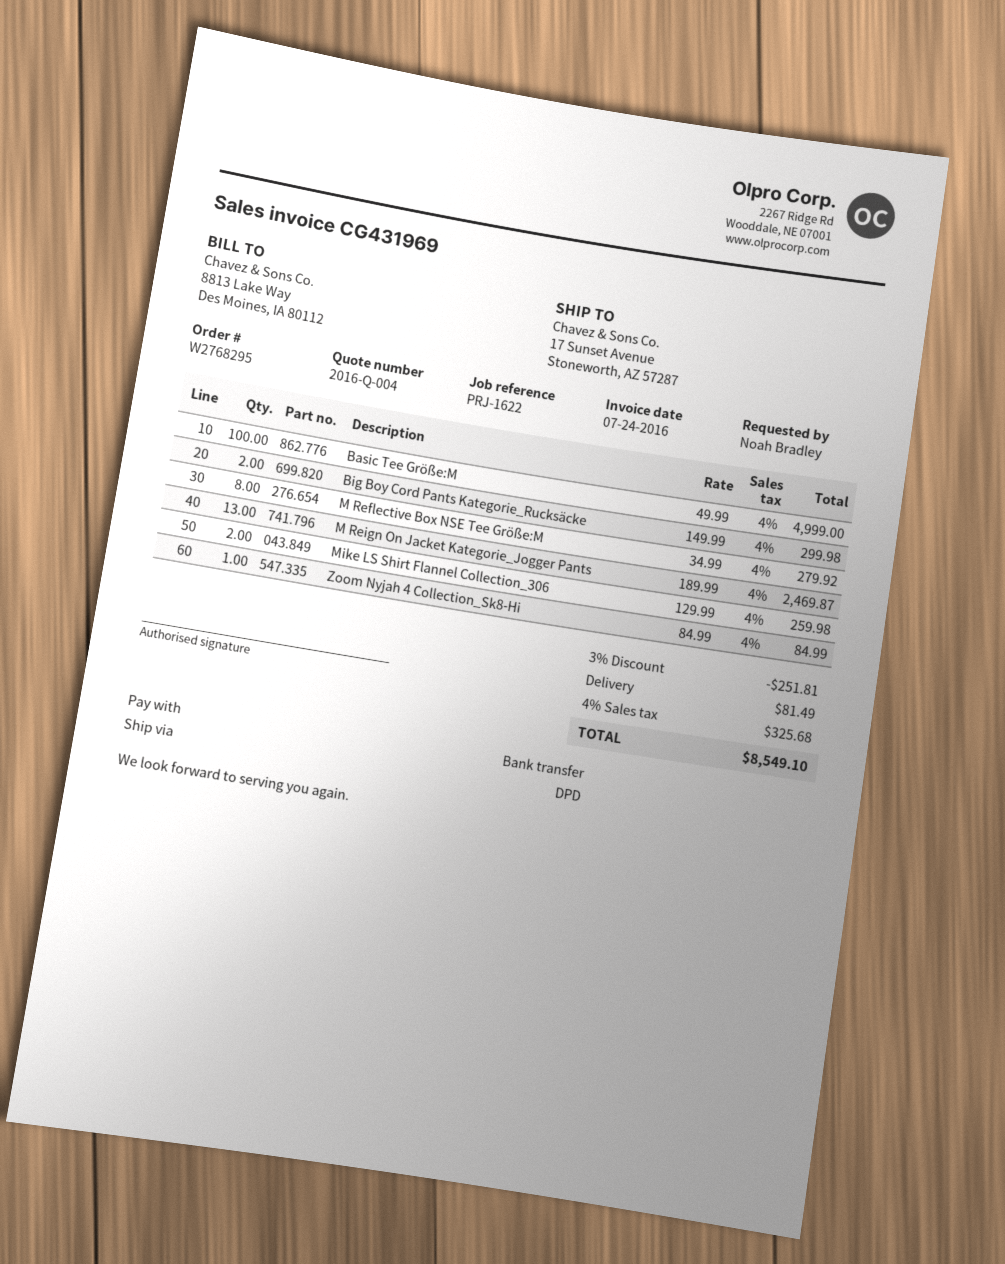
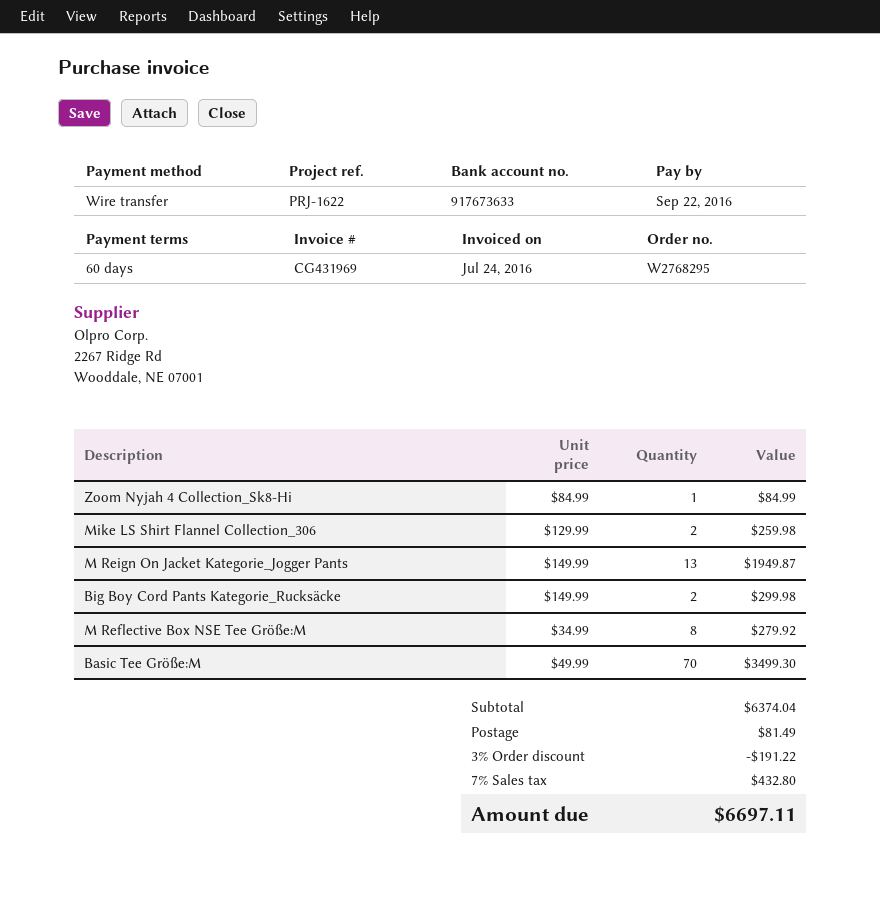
Basic Tee Größe:M: 100 x 49.99 = 4999.00 -> 70 x 49.99 = 3499.30
M Reign On Jacket Kategorie_Jogger Pants: 13 x 189.99 = 2469.87 -> 13 x 149.99 = 1949.87
discount: 3% = 251.81 -> 3% = 191.22
tax: 4% = 325.68 -> 7% = 432.80
total: 8549.10 -> 6697.11

